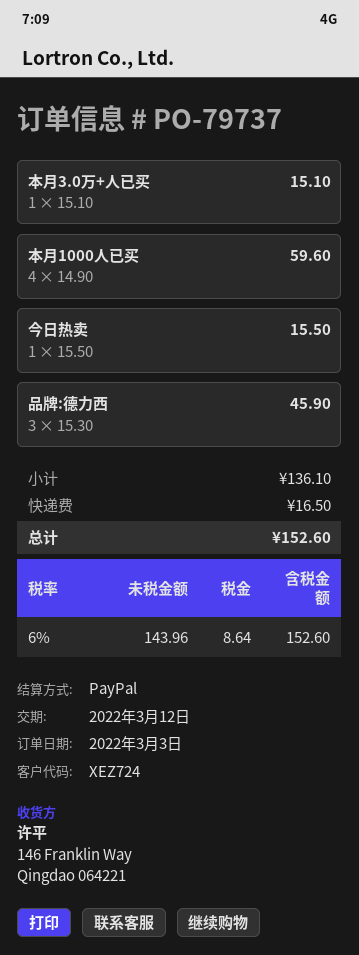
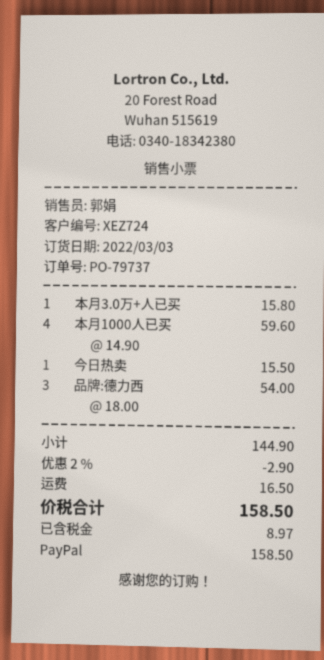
本月3.0万+人已买: 1 x 15.10 = 15.10 -> 1 x 15.80 = 15.80
品牌:德力西: 3 x 15.30 = 45.90 -> 3 x 18.00 = 54.00
subtotal: 136.10 -> 144.90
discount: none -> 2% = 2.90
tax: 8.64 -> 8.97
total: 152.60 -> 158.50

